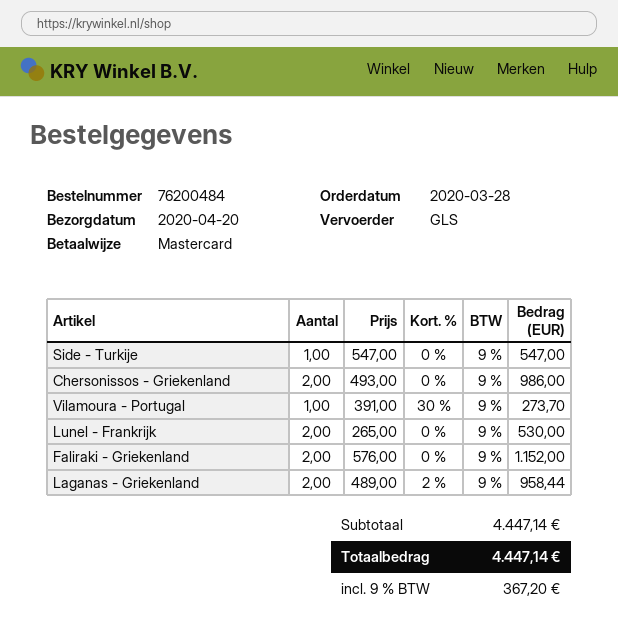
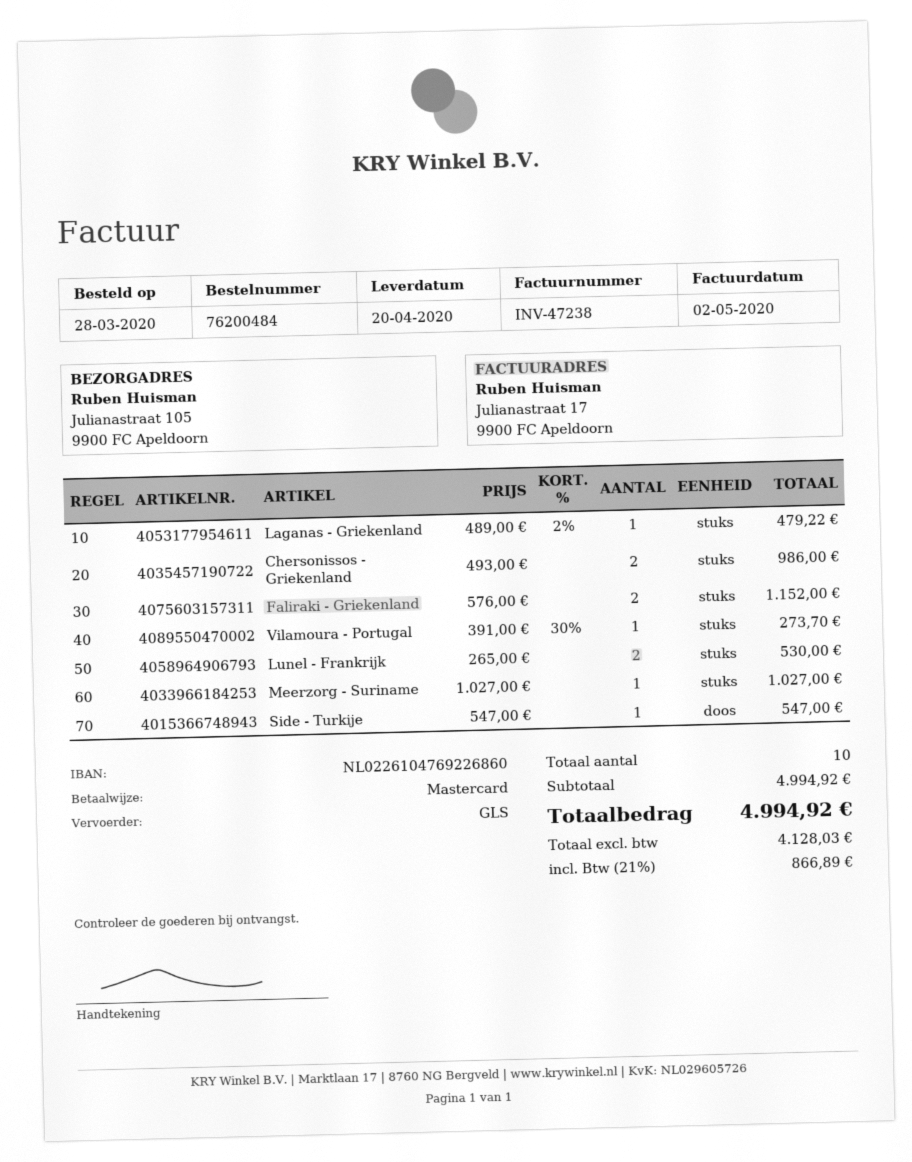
Laganas - Griekenland: 2 x 489.00 - 2% = 958.44 -> 1 x 489.00 - 2% = 479.22
Meerzorg - Suriname: none -> 1 x 1027.00 = 1027.00
subtotal: 4447.14 -> 4994.92
tax: 9% = 367.20 -> 21% = 866.89
total: 4447.14 -> 4994.92

